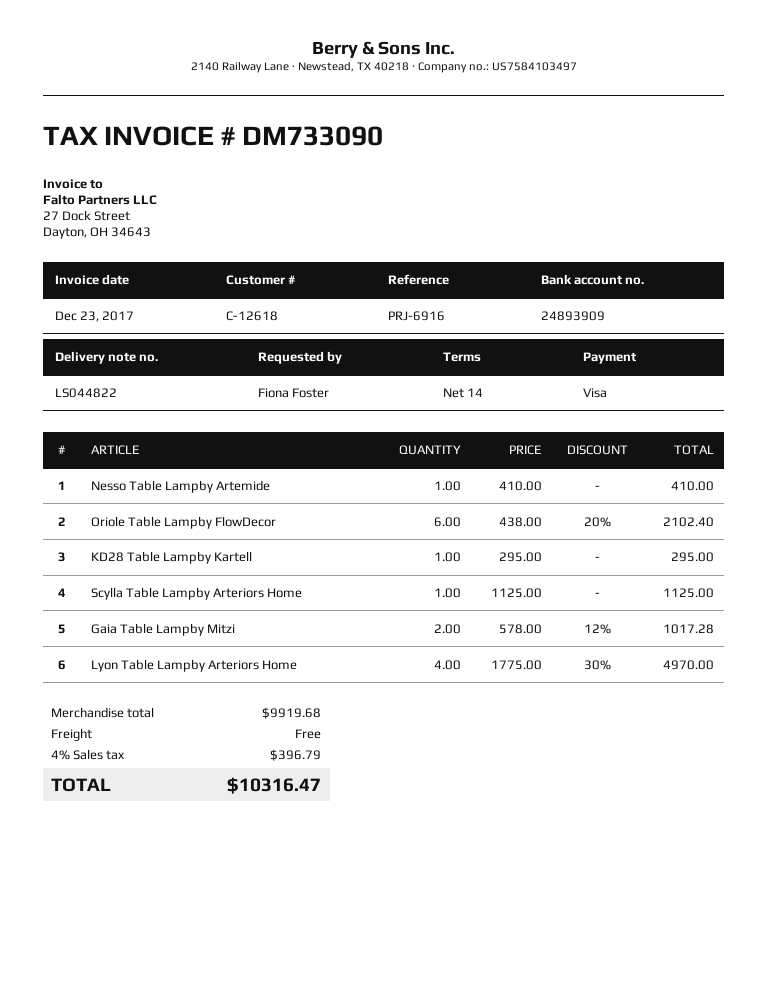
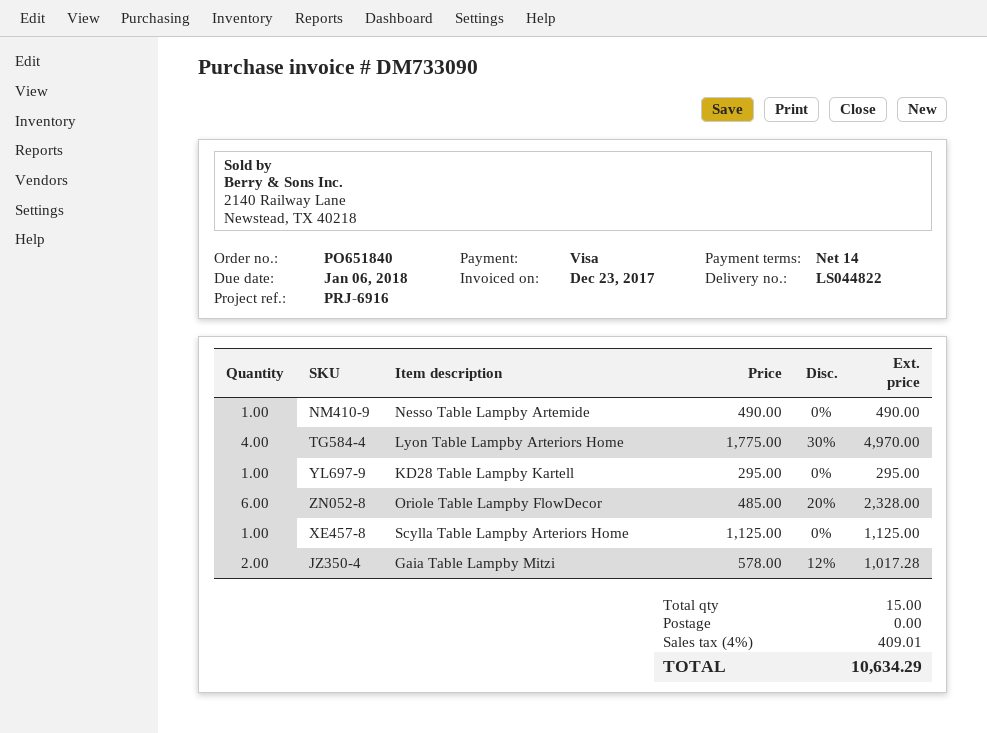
Nesso Table Lampby Artemide: 1 x 410.00 = 410.00 -> 1 x 490.00 = 490.00
Oriole Table Lampby FlowDecor: 6 x 438.00 - 20% = 2102.40 -> 6 x 485.00 - 20% = 2328.00
tax: 4% = 396.79 -> 4% = 409.01
total: 10316.47 -> 10634.29

